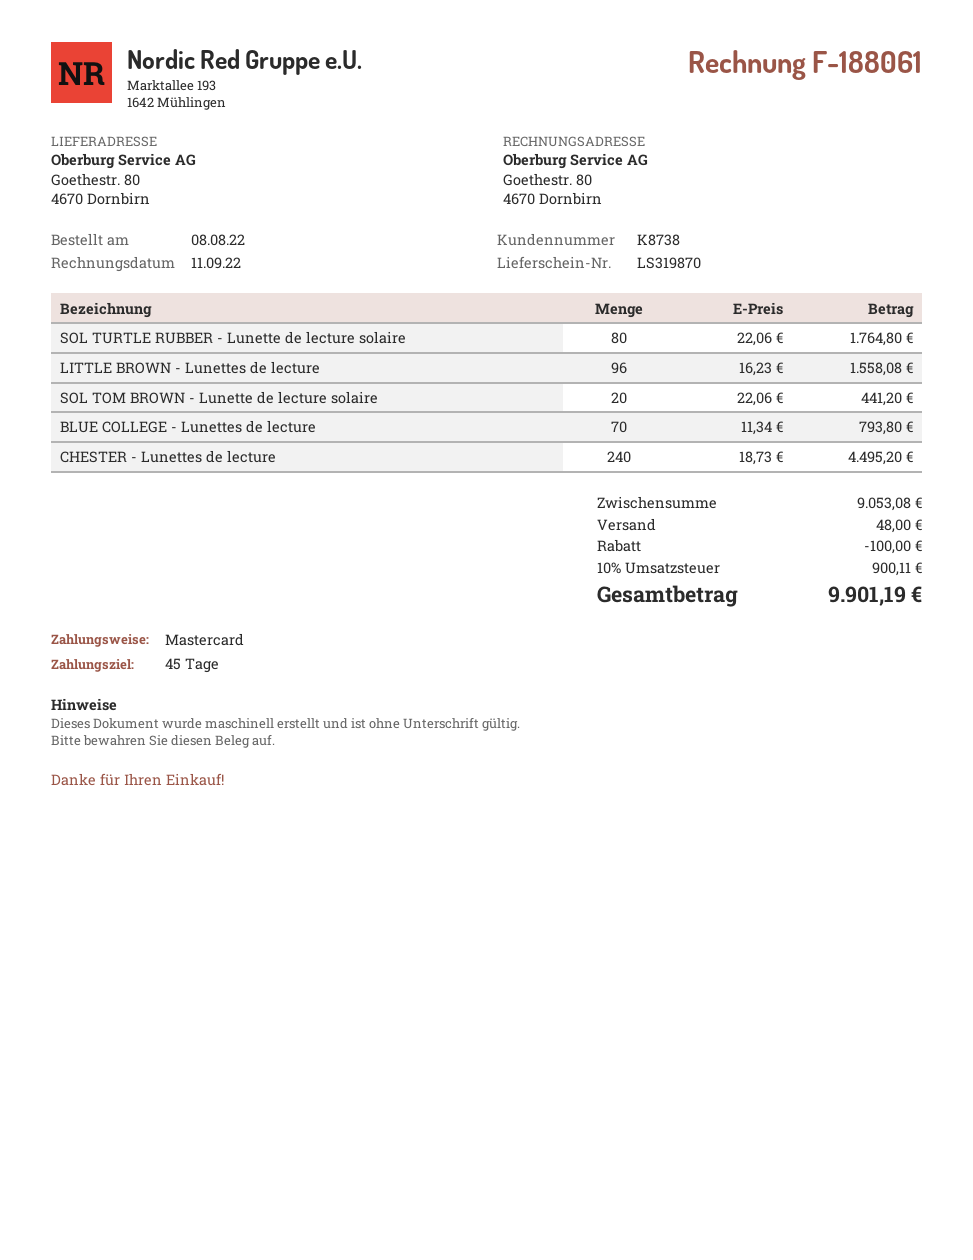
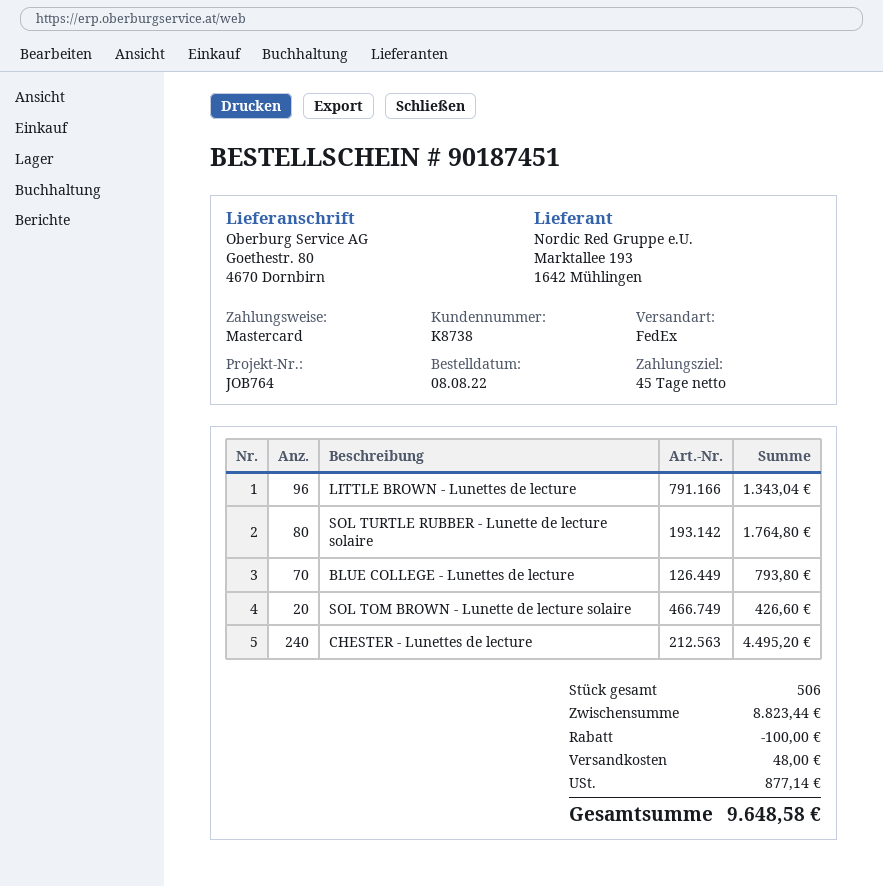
LITTLE BROWN - Lunettes de lecture: 96 for 1558.08 -> 96 for 1343.04
SOL TOM BROWN - Lunette de lecture solaire: 20 for 441.20 -> 20 for 426.60
subtotal: 9053.08 -> 8823.44
tax: 900.11 -> 877.14
total: 9901.19 -> 9648.58

